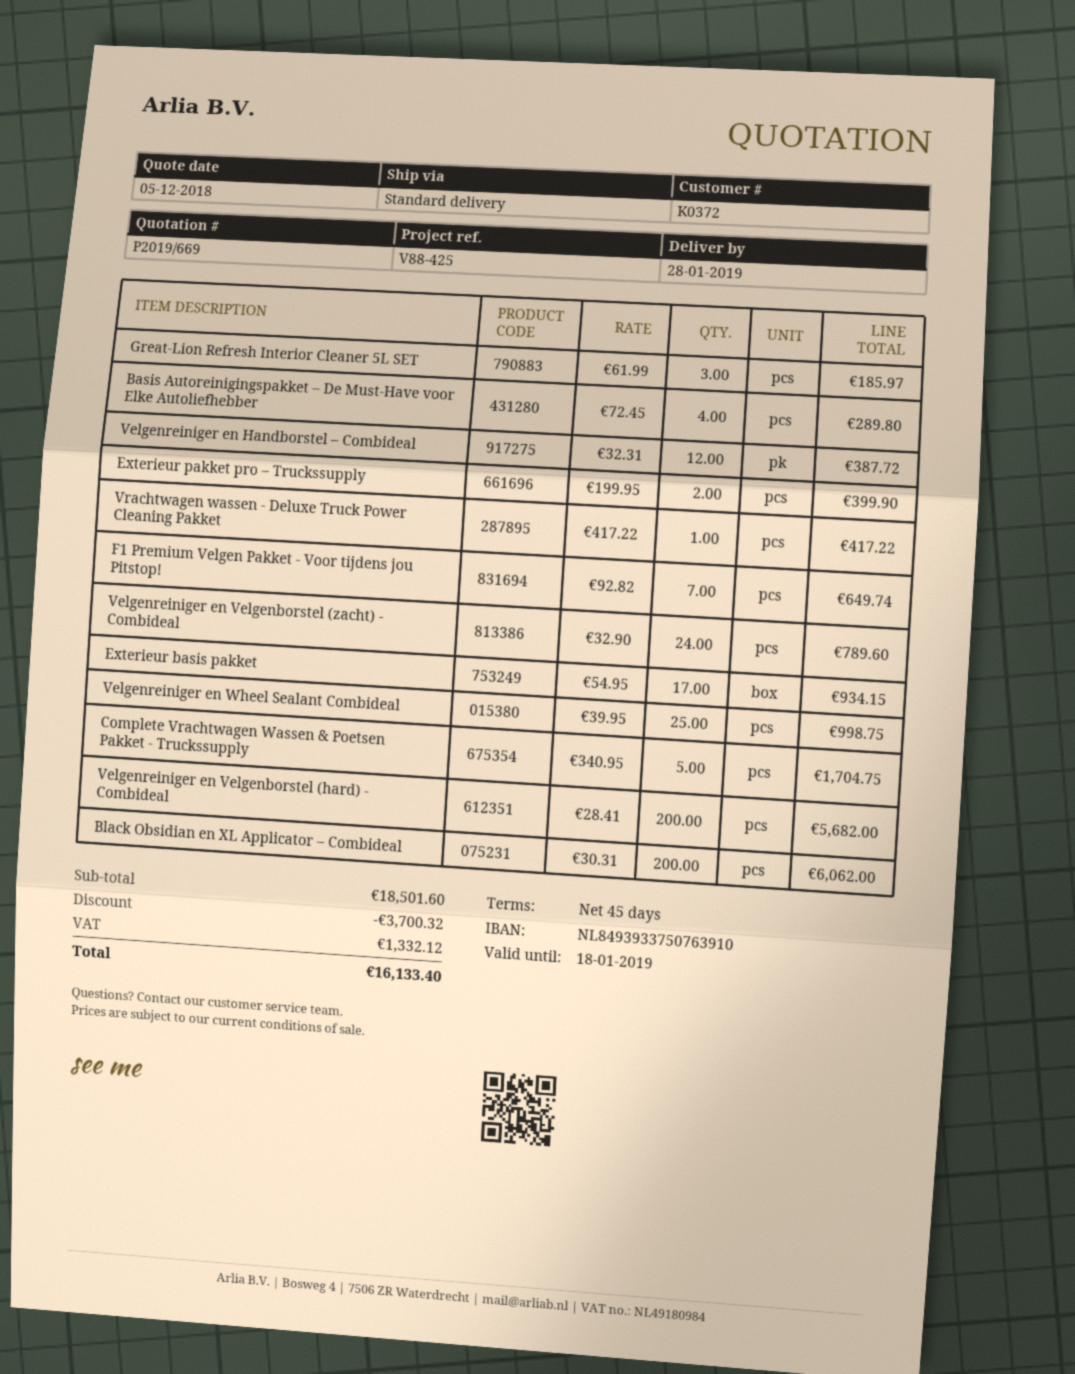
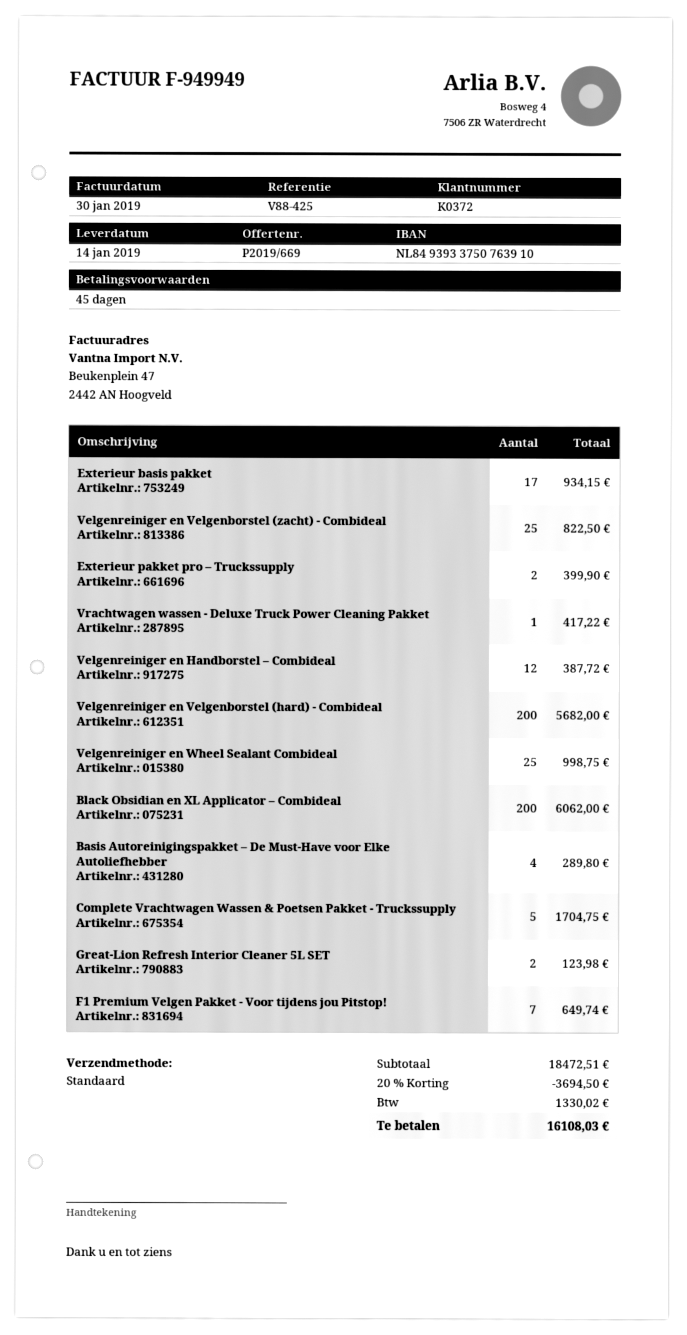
delivery date: 2019-01-28 -> 2019-01-14
Great-Lion Refresh Interior Cleaner 5L SET: 3 for 185.97 -> 2 for 123.98
Velgenreiniger en Velgenborstel (zacht) - Combideal: 24 for 789.60 -> 25 for 822.50
subtotal: 18501.60 -> 18472.51
discount: 3700.32 -> 3694.50
tax: 1332.12 -> 1330.02
total: 16133.40 -> 16108.03

